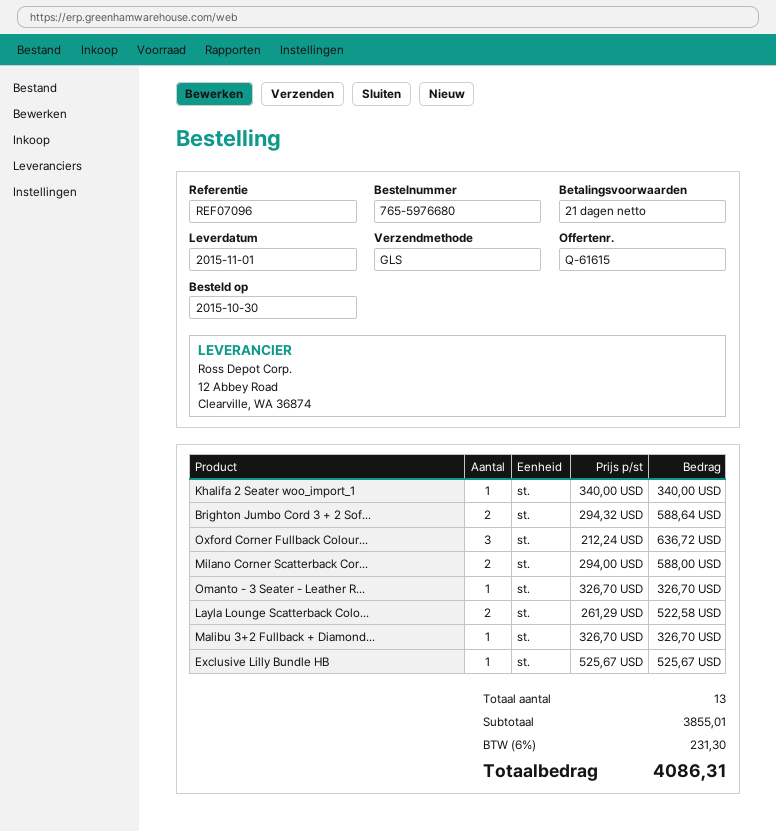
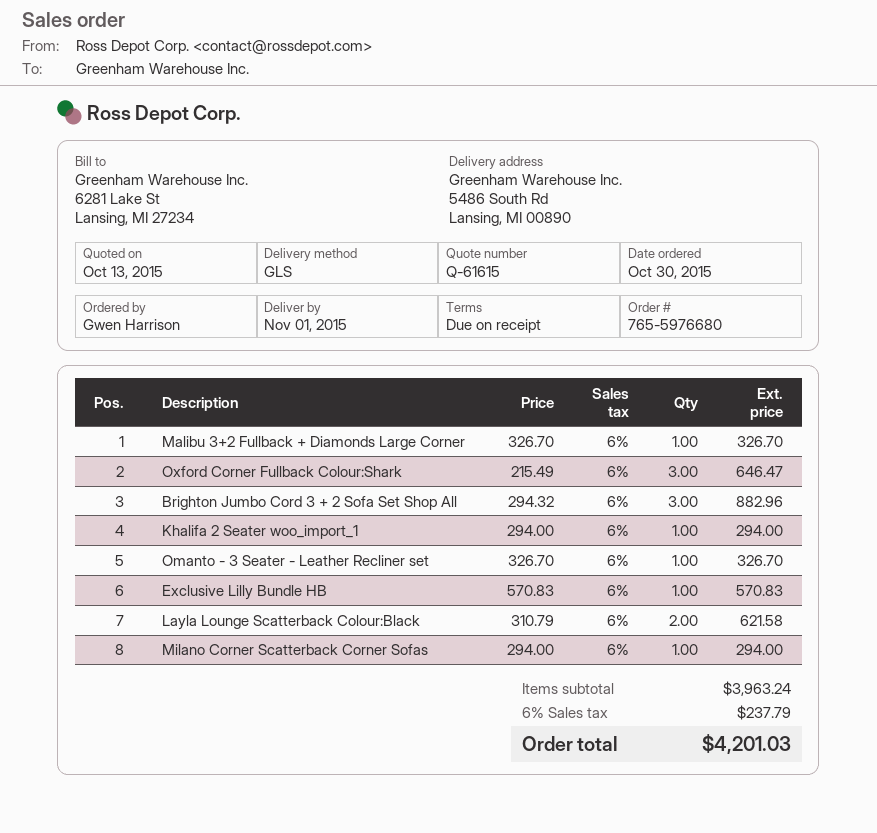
payment terms: 21 days -> on receipt
Khalifa 2 Seater woo_import_1: 1 x 340.00 = 340.00 -> 1 x 294.00 = 294.00
Brighton Jumbo Cord 3 + 2 Sof...: 2 x 294.32 = 588.64 -> 3 x 294.32 = 882.96
Oxford Corner Fullback Colour...: 3 x 212.24 = 636.72 -> 3 x 215.49 = 646.47
Milano Corner Scatterback Cor...: 2 x 294.00 = 588.00 -> 1 x 294.00 = 294.00
Layla Lounge Scatterback Colo...: 2 x 261.29 = 522.58 -> 2 x 310.79 = 621.58
Exclusive Lilly Bundle HB: 1 x 525.67 = 525.67 -> 1 x 570.83 = 570.83
subtotal: 3855.01 -> 3963.24
tax: 6% = 231.30 -> 6% = 237.79
total: 4086.31 -> 4201.03

